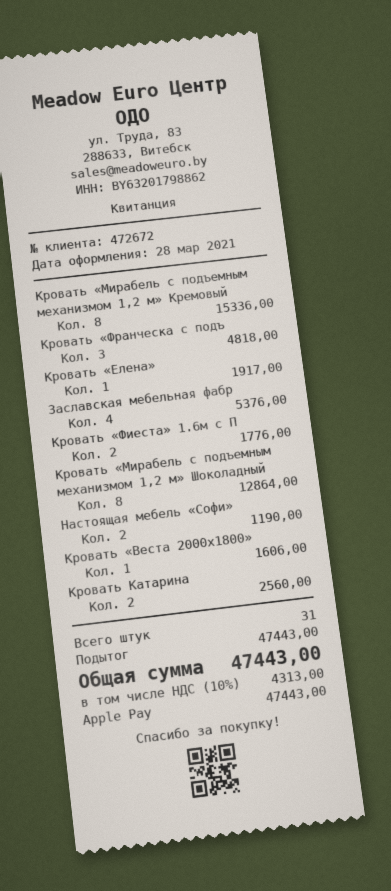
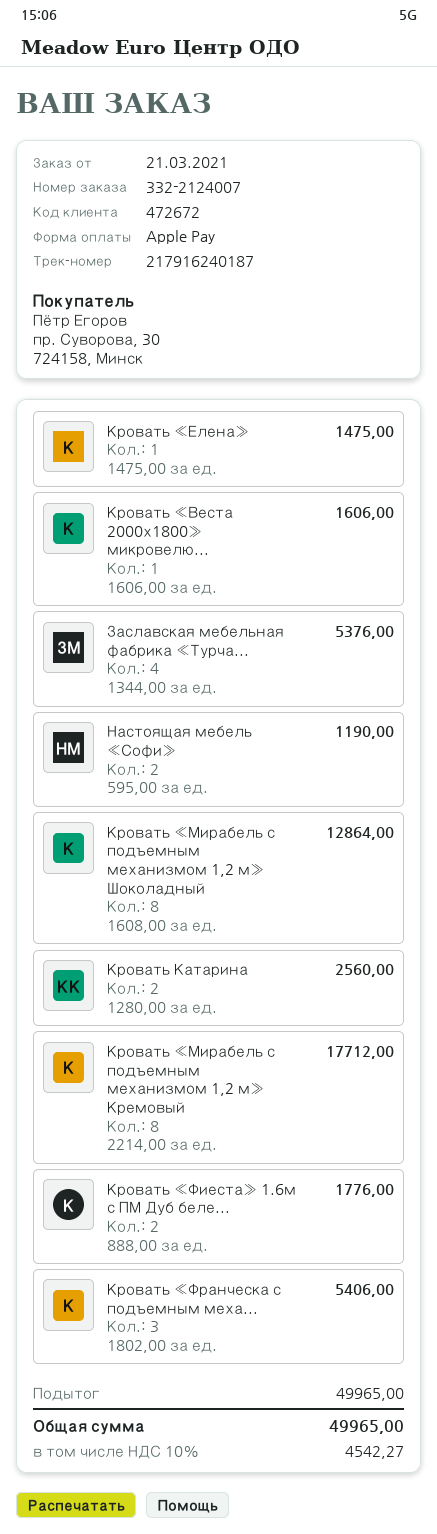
order date: 2021-03-28 -> 2021-03-21
Кровать «Мирабель с подъемным механизмом 1,2 м» Кремовый: 8 for 15336.00 -> 8 for 17712.00
Кровать «Франческа с подъ: 3 for 4818.00 -> 3 for 5406.00
Кровать «Елена»: 1 for 1917.00 -> 1 for 1475.00
subtotal: 47443.00 -> 49965.00
tax: 10% = 4313.00 -> 10% = 4542.27
total: 47443.00 -> 49965.00

